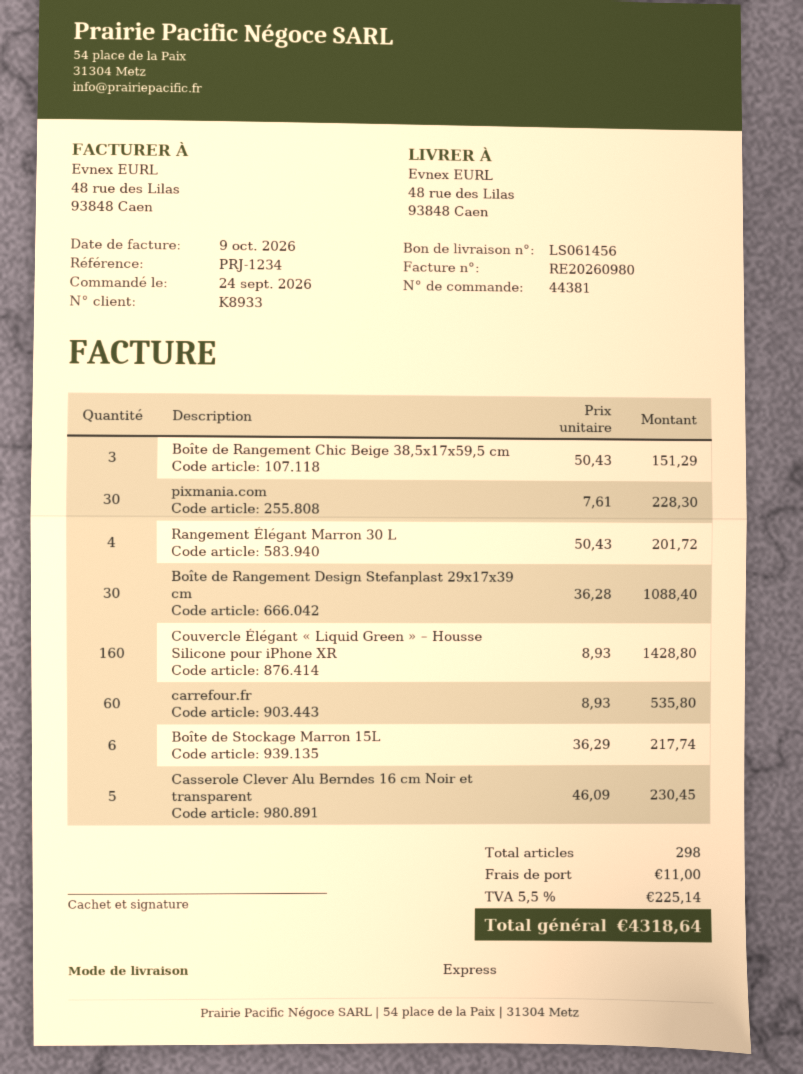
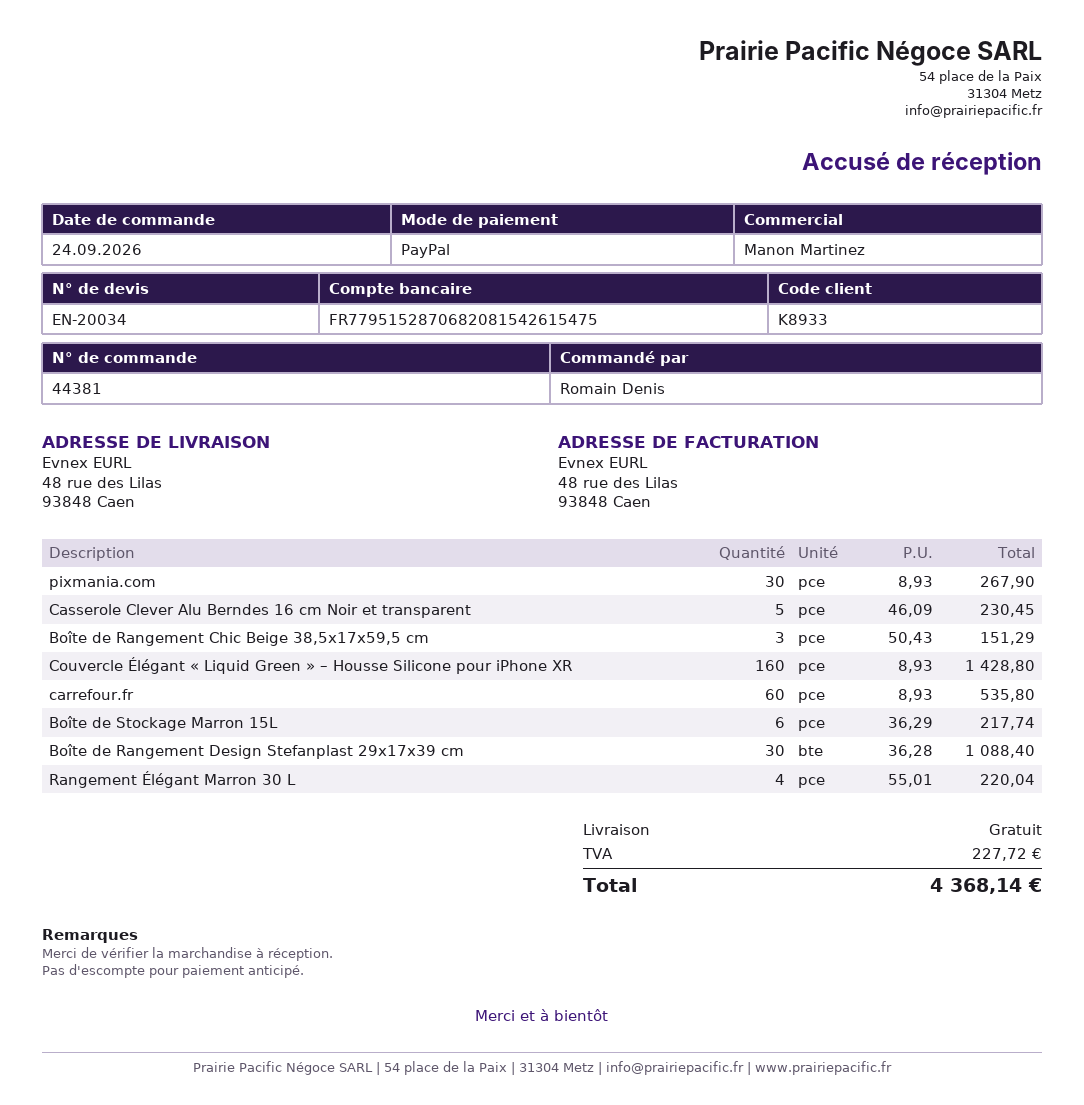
pixmania.com: 30 x 7.61 = 228.30 -> 30 x 8.93 = 267.90
Rangement Élégant Marron 30 L: 4 x 50.43 = 201.72 -> 4 x 55.01 = 220.04
shipping: 11.00 -> 0.00
tax: 225.14 -> 227.72
total: 4318.64 -> 4368.14

